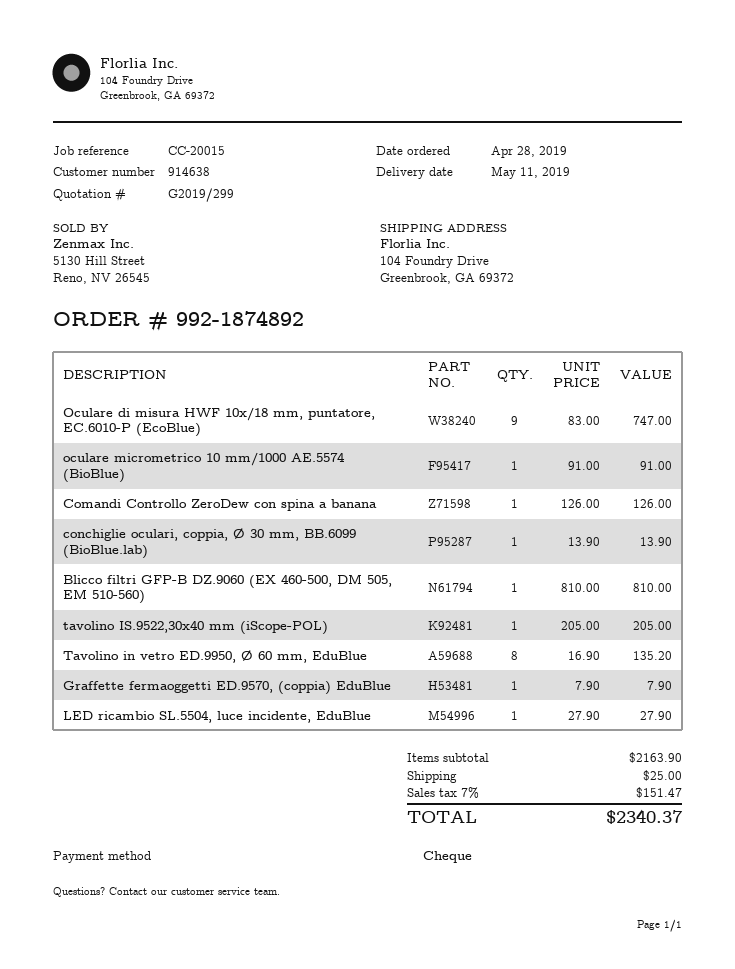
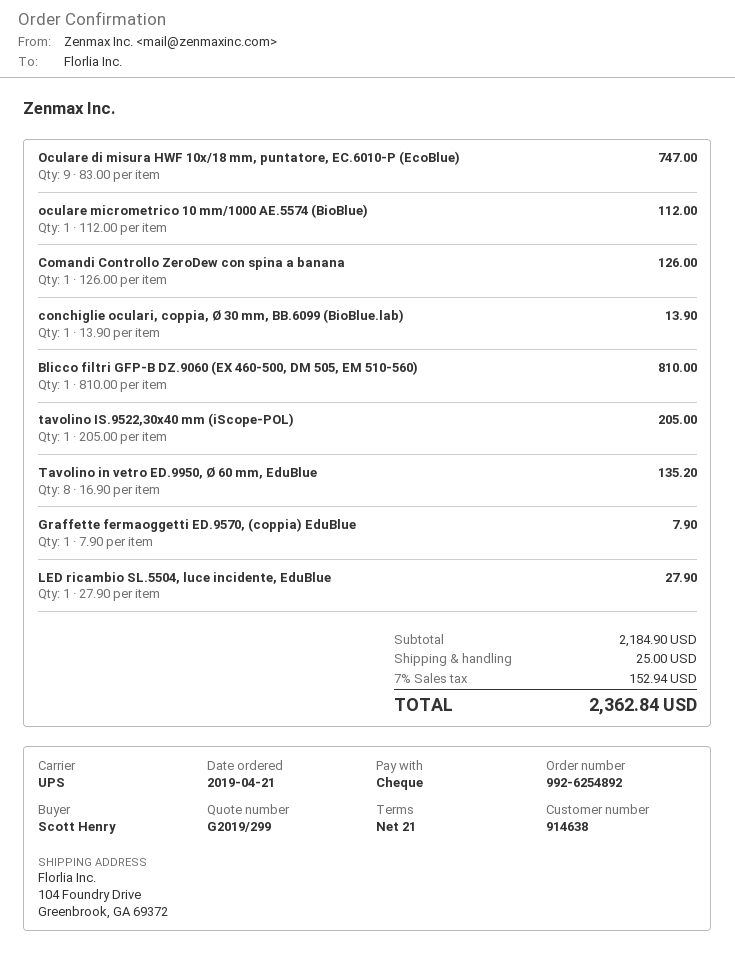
order number: 992-1874892 -> 992-6254892
order date: 2019-04-28 -> 2019-04-21
oculare micrometrico 10 mm/1000 AE.5574 (BioBlue): 1 x 91.00 = 91.00 -> 1 x 112.00 = 112.00
subtotal: 2163.90 -> 2184.90
tax: 7% = 151.47 -> 7% = 152.94
total: 2340.37 -> 2362.84

